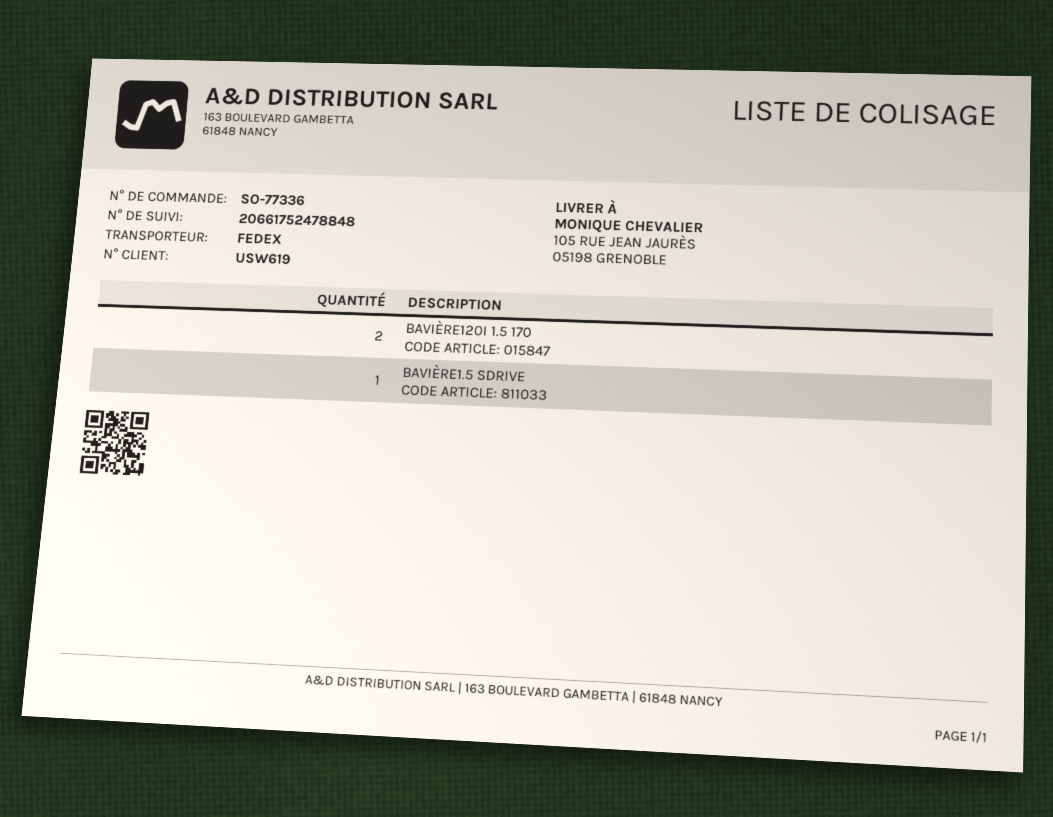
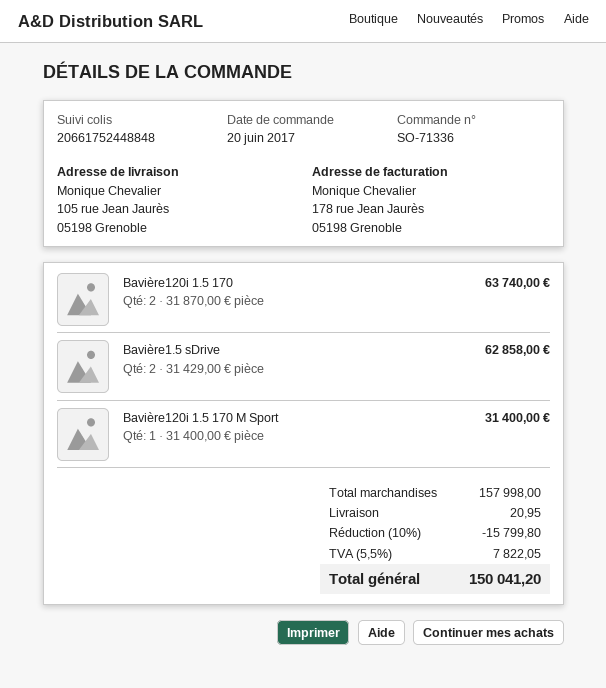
order number: SO-77336 -> SO-71336
tracking number: 20661752478848 -> 20661752448848
BAVIÈRE1.5 SDRIVE: 1 -> 2
Bavière120i 1.5 170 M Sport: none -> 1

